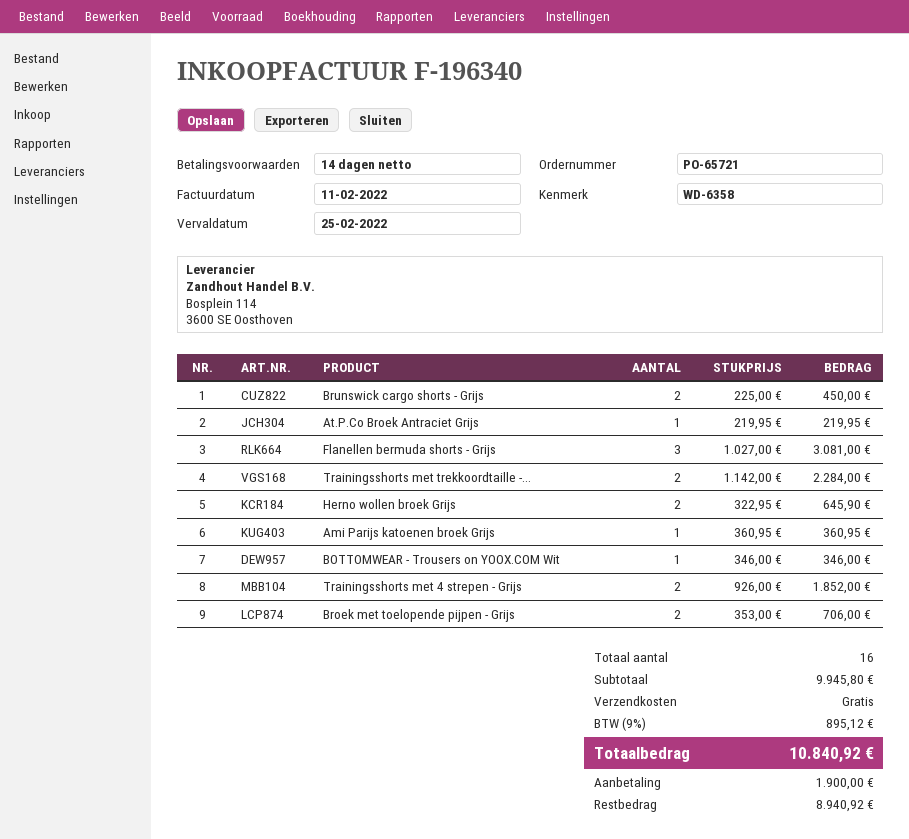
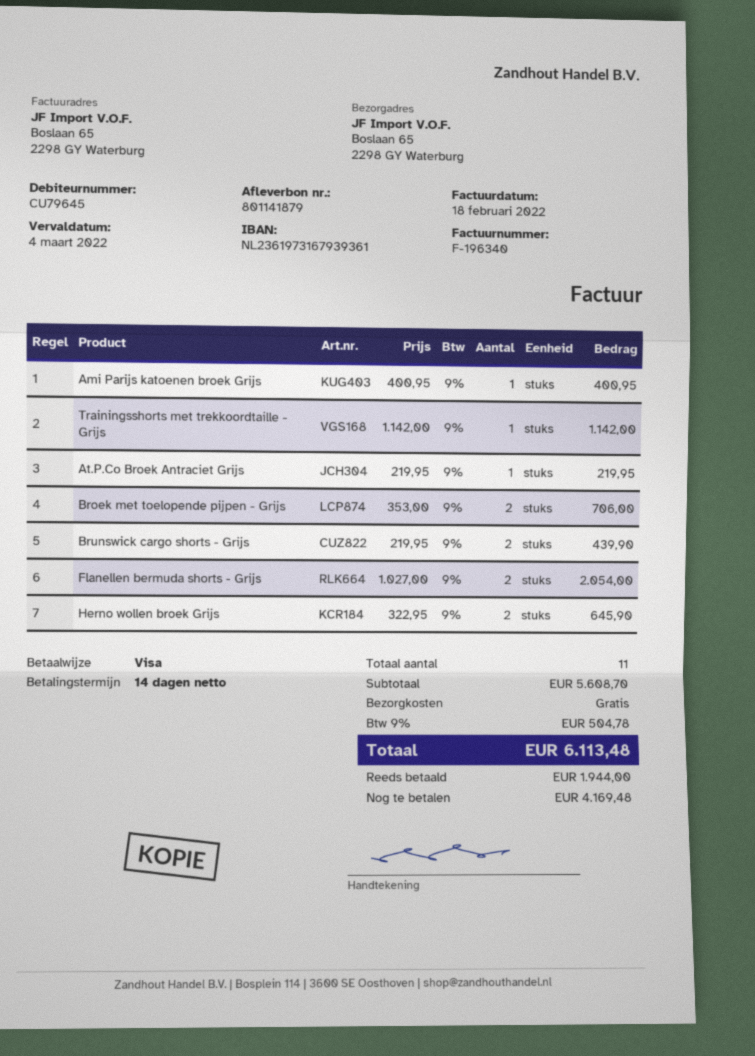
invoice date: 2022-02-11 -> 2022-02-18
due date: 2022-02-25 -> 2022-03-04
Brunswick cargo shorts - Grijs: 2 x 225.00 = 450.00 -> 2 x 219.95 = 439.90
Flanellen bermuda shorts - Grijs: 3 x 1027.00 = 3081.00 -> 2 x 1027.00 = 2054.00
Trainingsshorts met trekkoordtaille -...: 2 x 1142.00 = 2284.00 -> 1 x 1142.00 = 1142.00
Ami Parijs katoenen broek Grijs: 1 x 360.95 = 360.95 -> 1 x 400.95 = 400.95
BOTTOMWEAR - Trousers on YOOX.COM Wit: 1 x 346.00 = 346.00 -> none
Trainingsshorts met 4 strepen - Grijs: 2 x 926.00 = 1852.00 -> none
total quantity: 16 -> 11
subtotal: 9945.80 -> 5608.70
tax: 9% = 895.12 -> 9% = 504.78
total: 10840.92 -> 6113.48
deposit: 1900.00 -> 1944.00
balance: 8940.92 -> 4169.48

